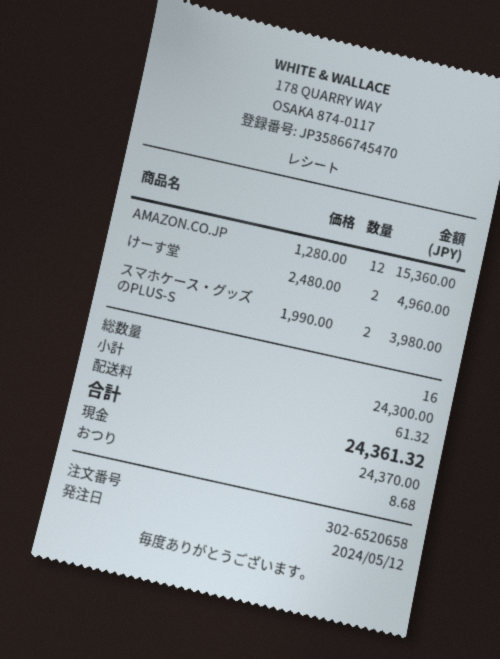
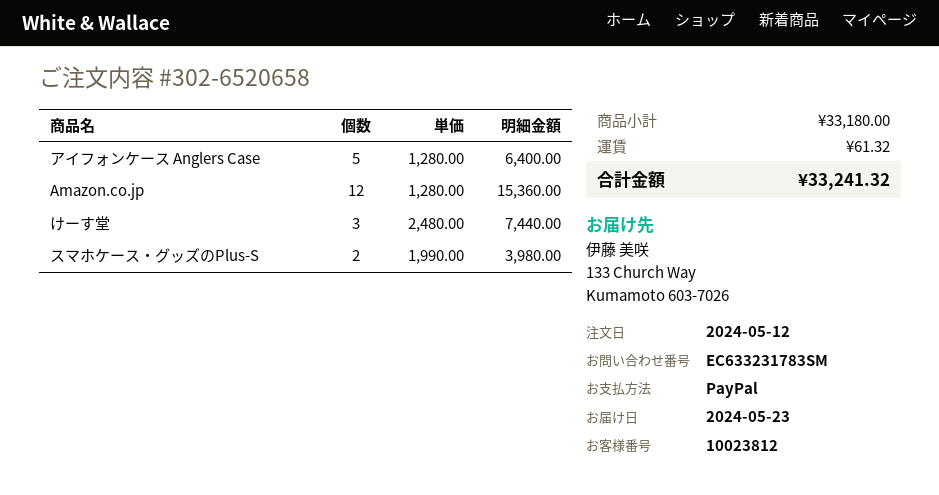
payment method: cash -> PayPal
けーす堂: 2 x 2480.00 = 4960.00 -> 3 x 2480.00 = 7440.00
アイフォンケース Anglers Case: none -> 5 x 1280.00 = 6400.00
subtotal: 24300.00 -> 33180.00
total: 24361.32 -> 33241.32

